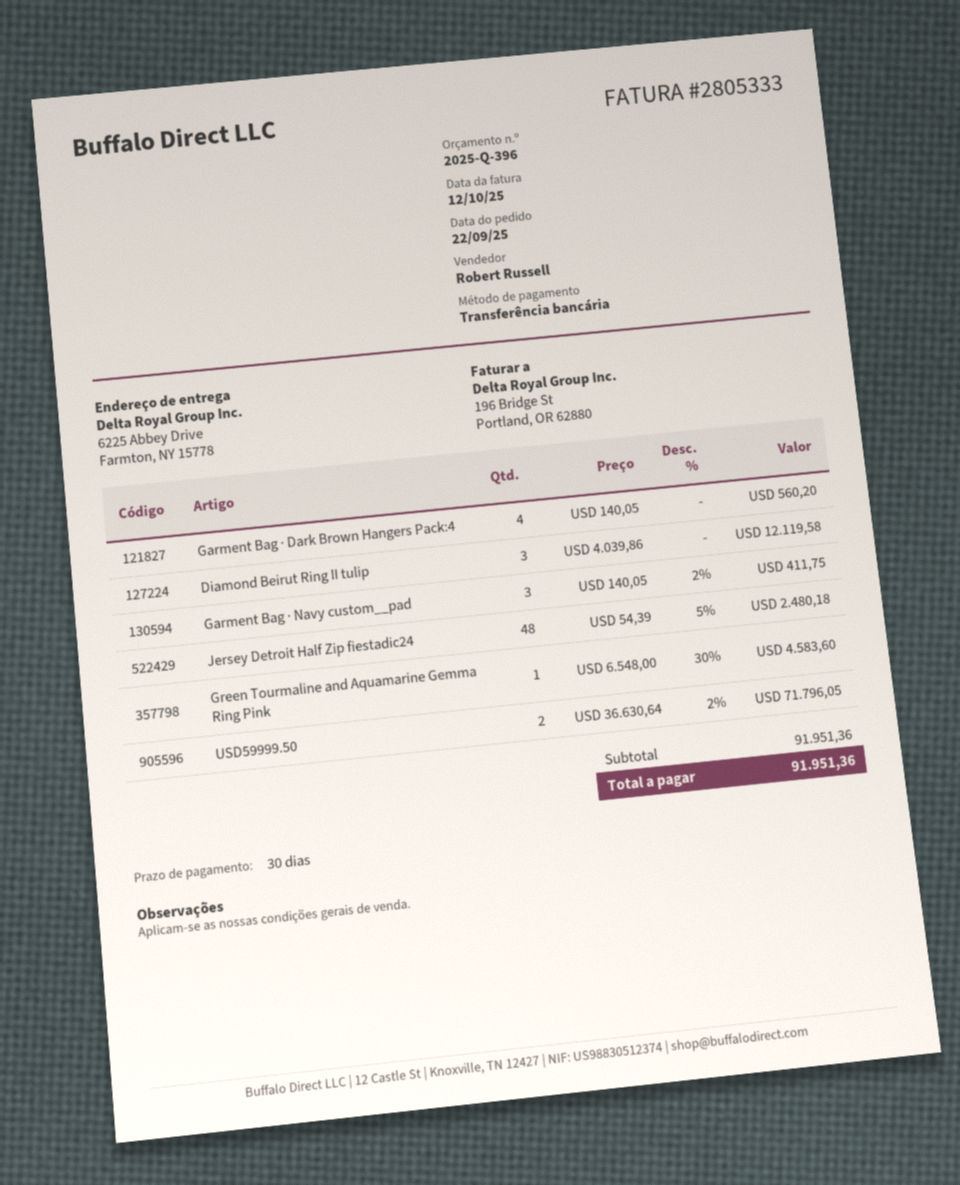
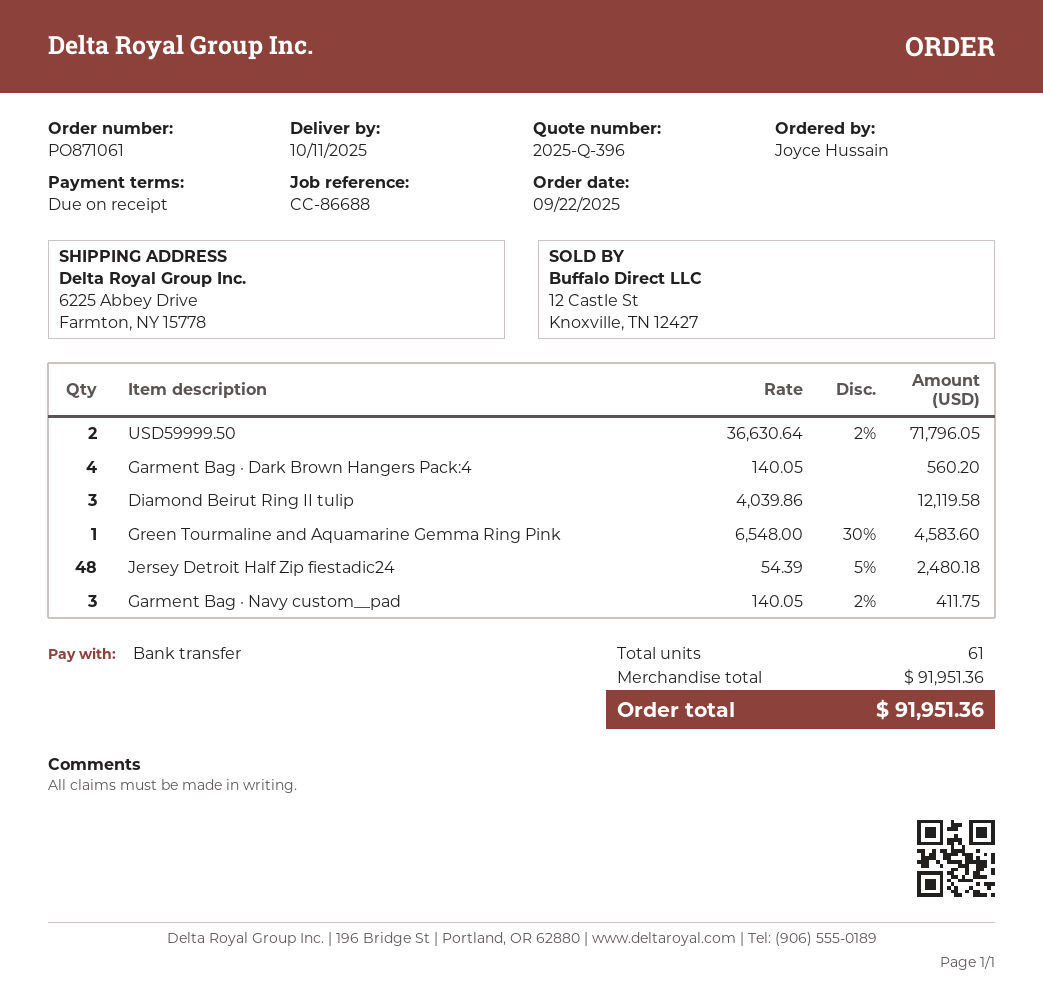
payment terms: 30 days -> on receipt

